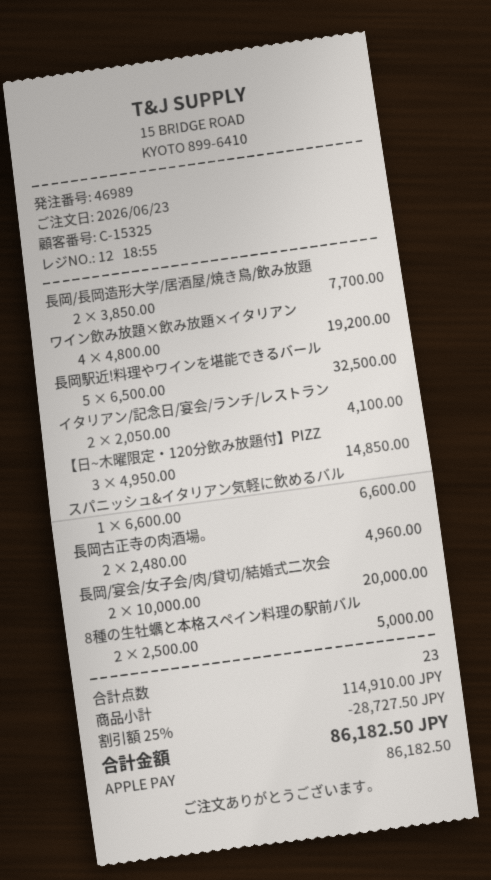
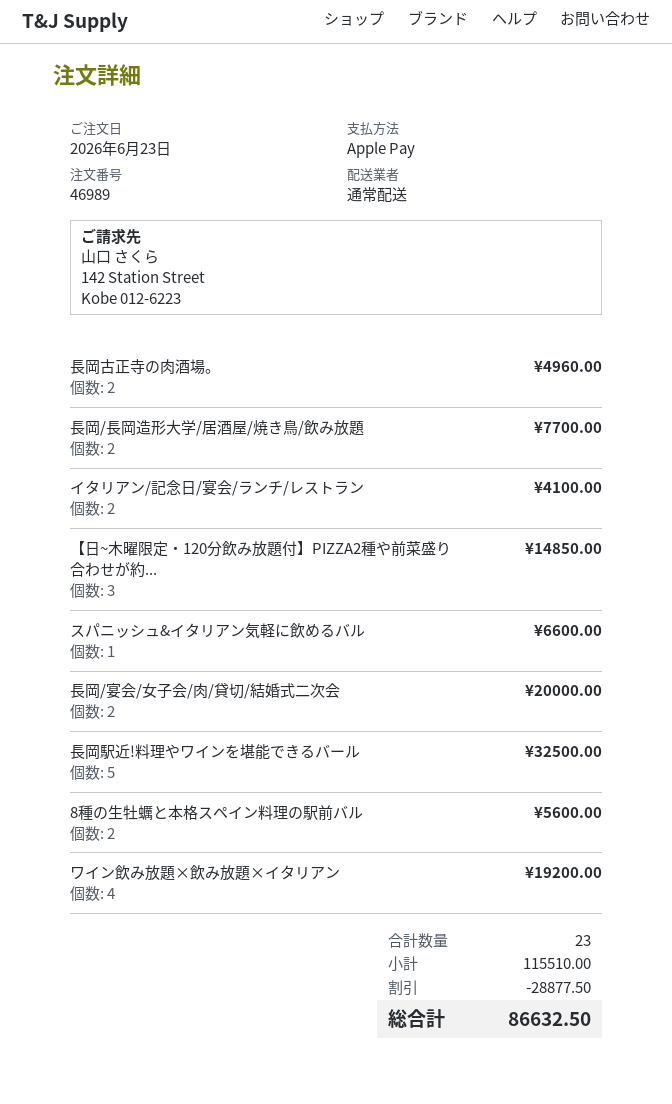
8種の生牡蠣と本格スペイン料理の駅前バル: 2 for 5000.00 -> 2 for 5600.00
subtotal: 114910.00 -> 115510.00
discount: 28727.50 -> 28877.50
total: 86182.50 -> 86632.50

